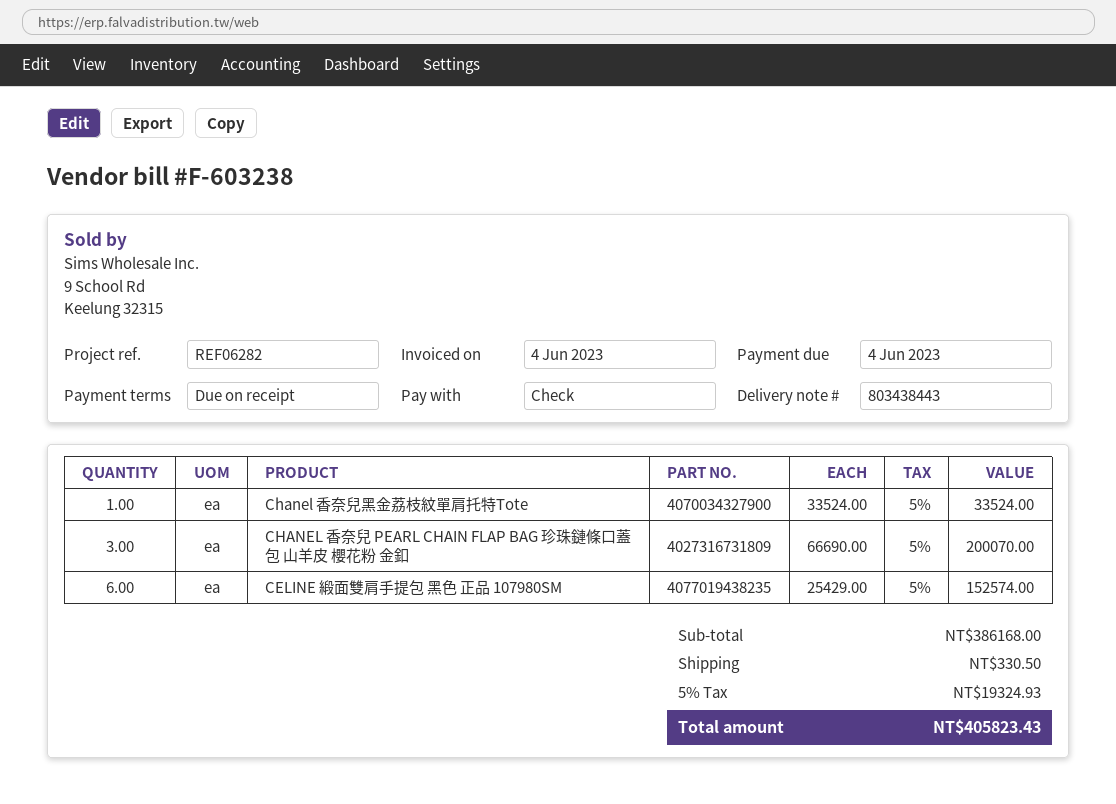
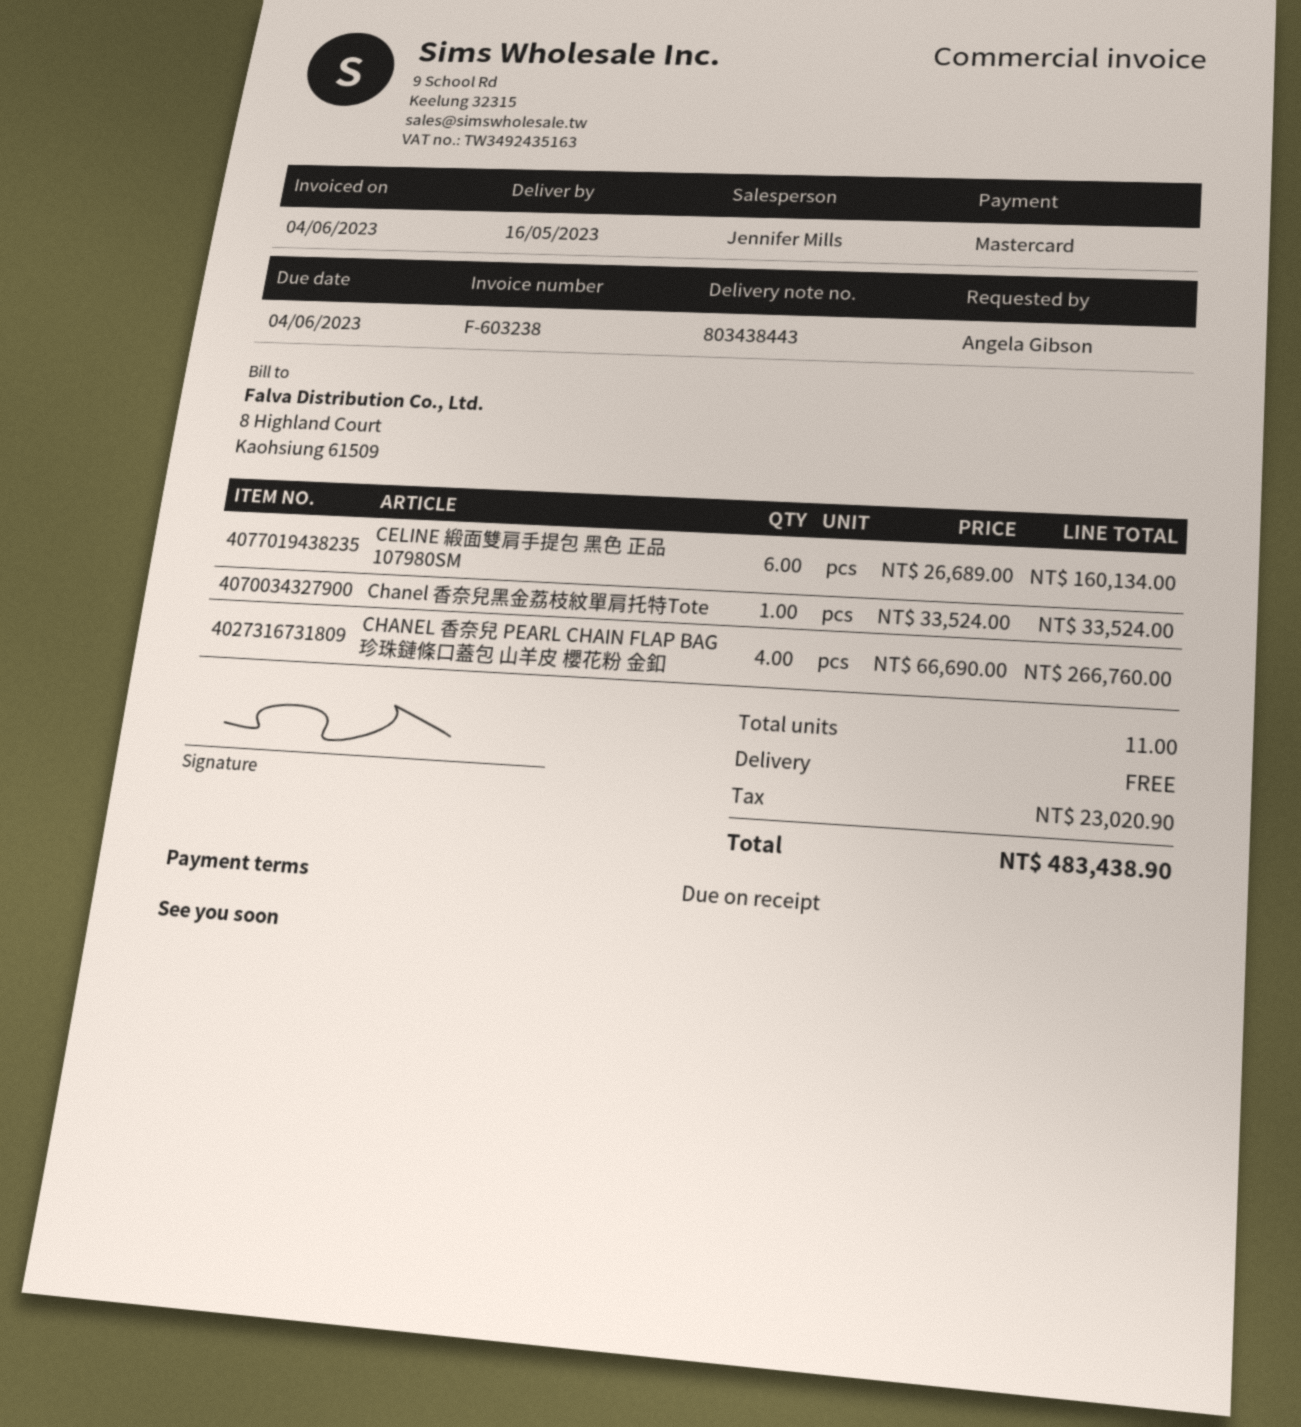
payment method: cheque -> Mastercard
CHANEL 香奈兒 PEARL CHAIN FLAP BAG 珍珠鏈條口蓋包 山羊皮 櫻花粉 金釦: 3 x 66690.00 = 200070.00 -> 4 x 66690.00 = 266760.00
CELINE 緞面雙肩手提包 黑色 正品 107980SM: 6 x 25429.00 = 152574.00 -> 6 x 26689.00 = 160134.00
shipping: 330.50 -> 0.00
tax: 19324.93 -> 23020.90
total: 405823.43 -> 483438.90

